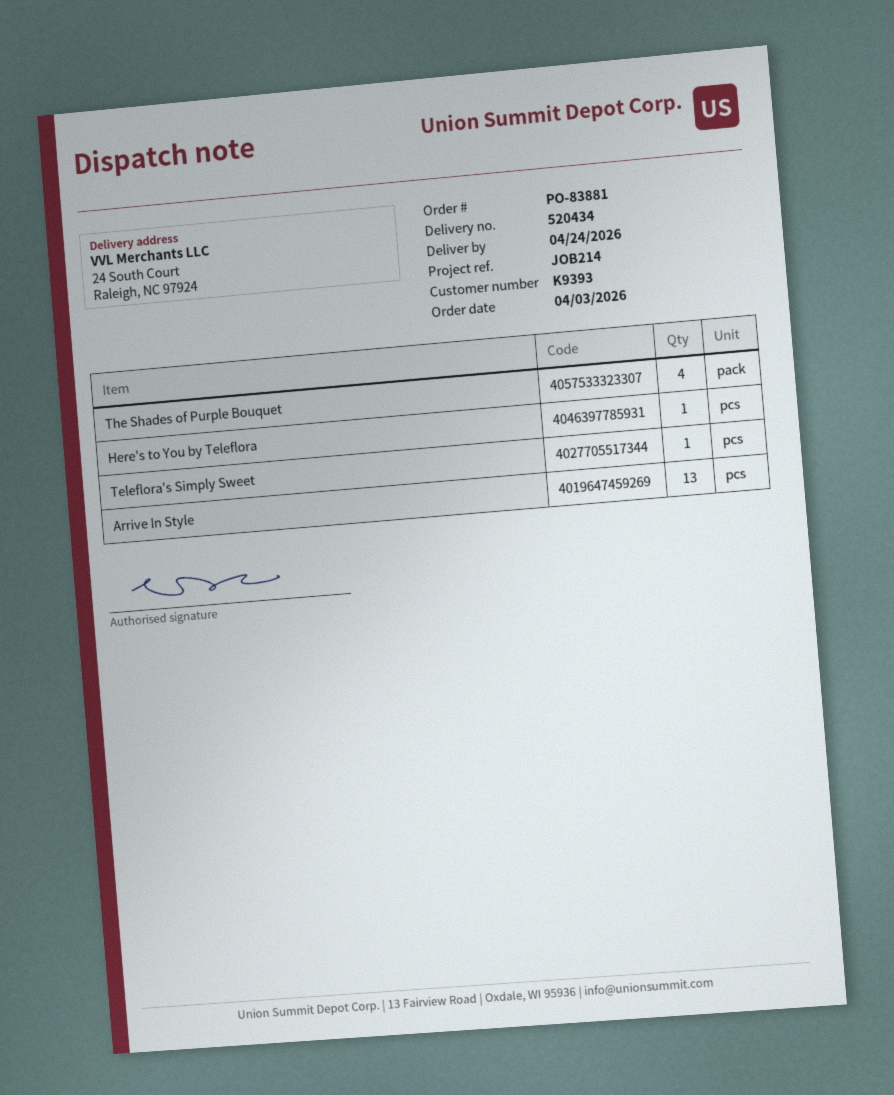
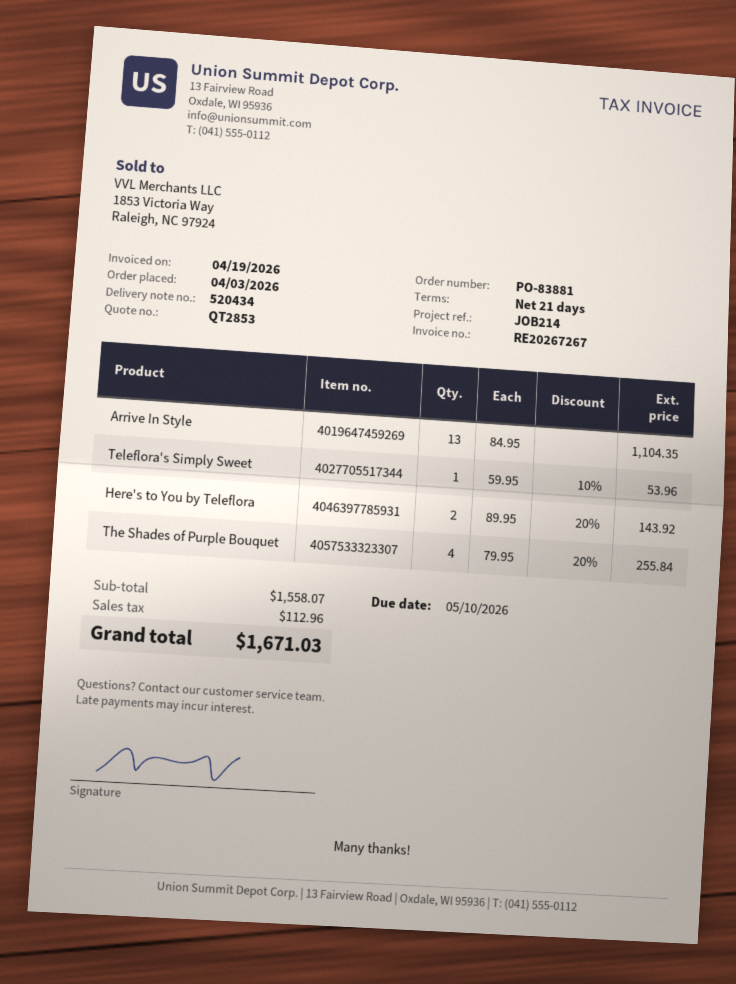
Here's to You by Teleflora: 1 -> 2

